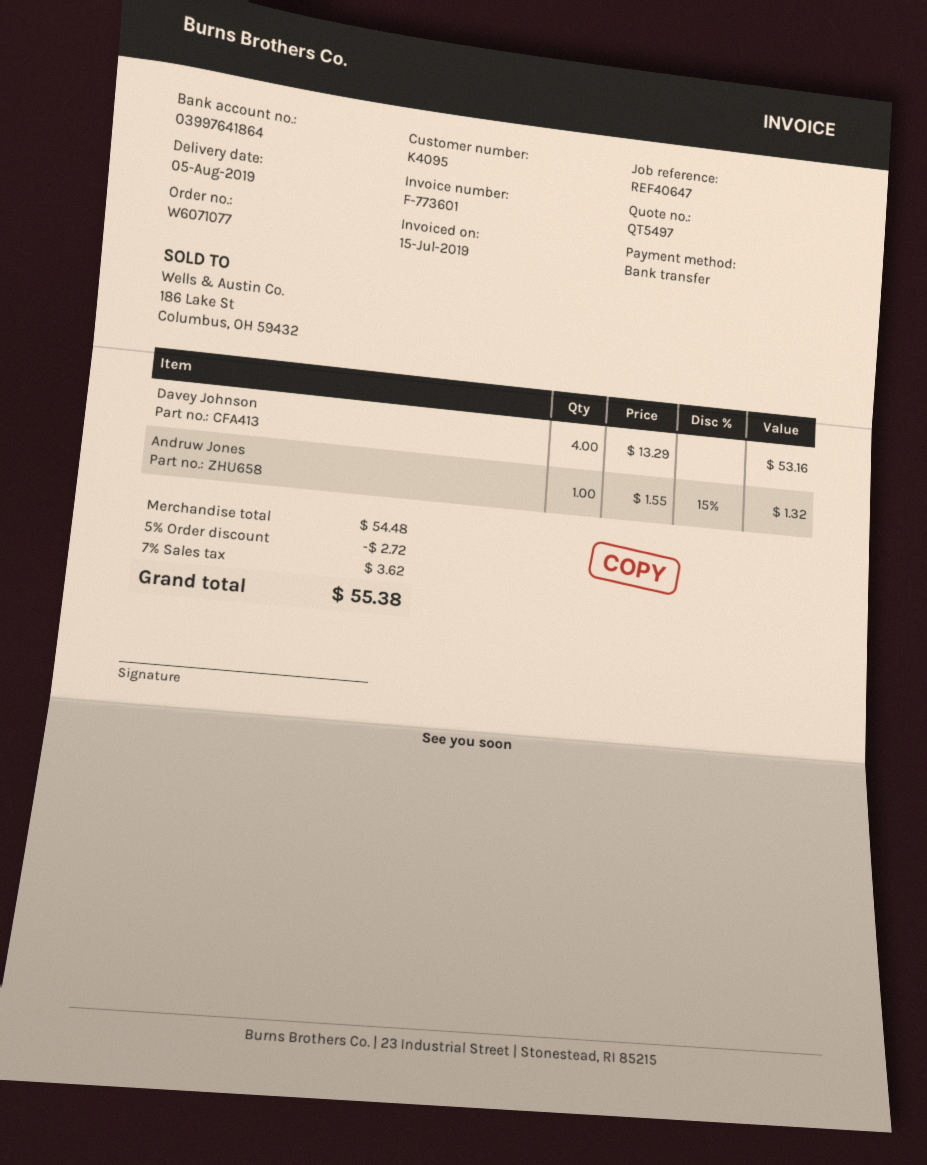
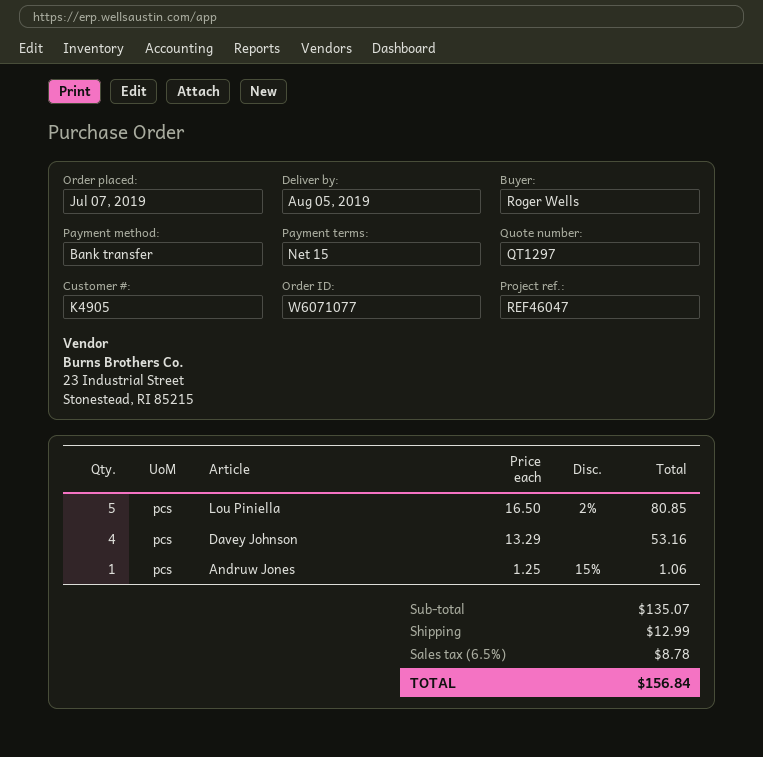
quote number: QT5497 -> QT1297
customer number: K4095 -> K4905
reference: REF40647 -> REF46047
Andruw Jones: 1 x 1.55 - 15% = 1.32 -> 1 x 1.25 - 15% = 1.06
Lou Piniella: none -> 5 x 16.50 - 2% = 80.85
subtotal: 54.48 -> 135.07
discount: 5% = 2.72 -> none
shipping: none -> 12.99
tax: 7% = 3.62 -> 6.5% = 8.78
total: 55.38 -> 156.84

